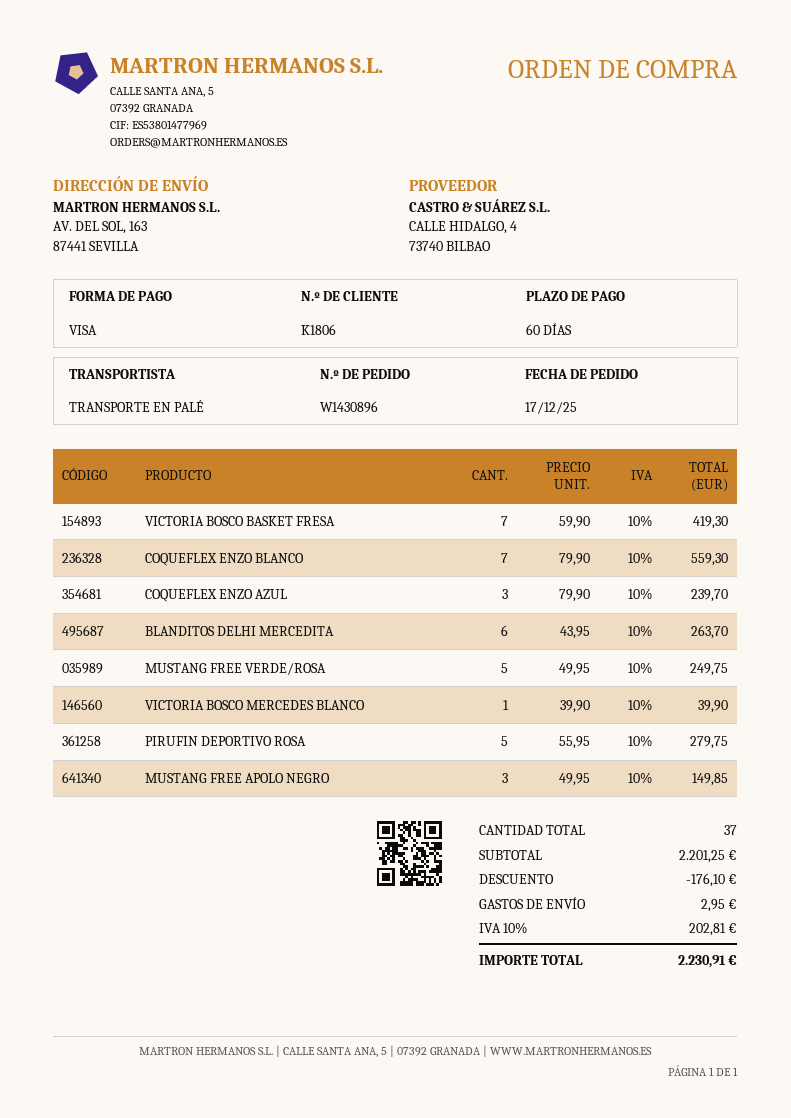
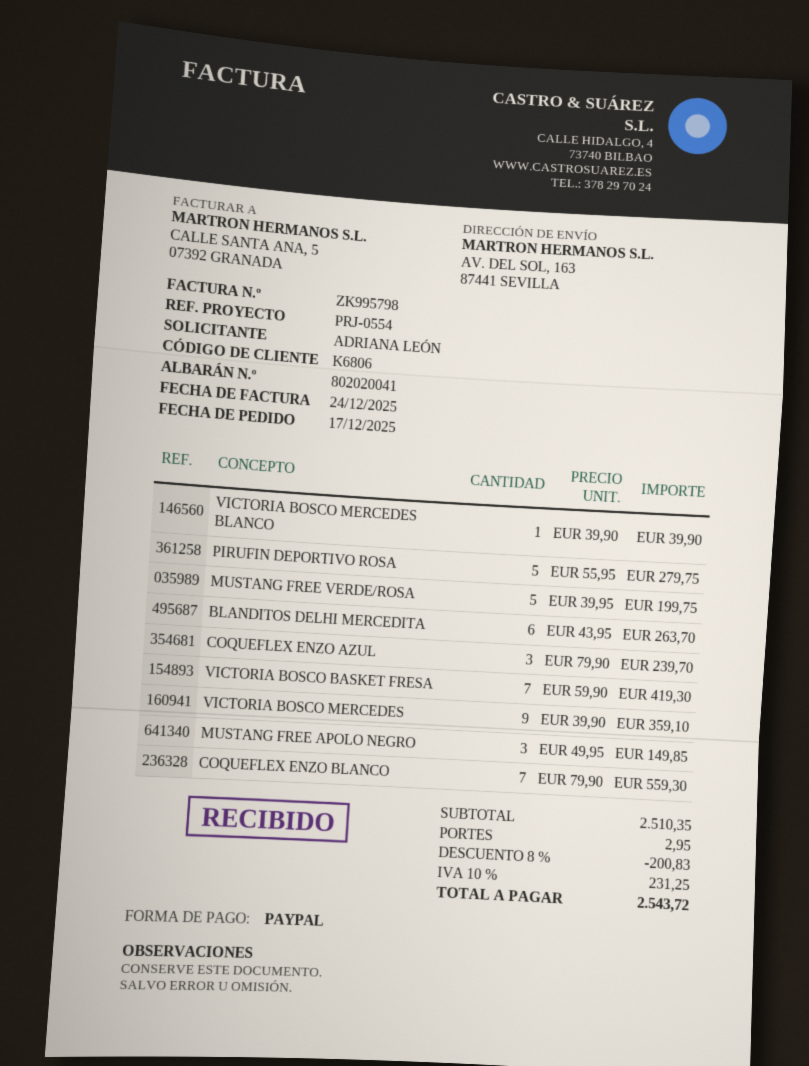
customer number: K1806 -> K6806
payment method: Visa -> PayPal
MUSTANG FREE VERDE/ROSA: 5 x 49.95 = 249.75 -> 5 x 39.95 = 199.75
VICTORIA BOSCO MERCEDES: none -> 9 x 39.90 = 359.10
subtotal: 2201.25 -> 2510.35
discount: 176.10 -> 200.83
tax: 10% = 202.81 -> 10% = 231.25
total: 2230.91 -> 2543.72

